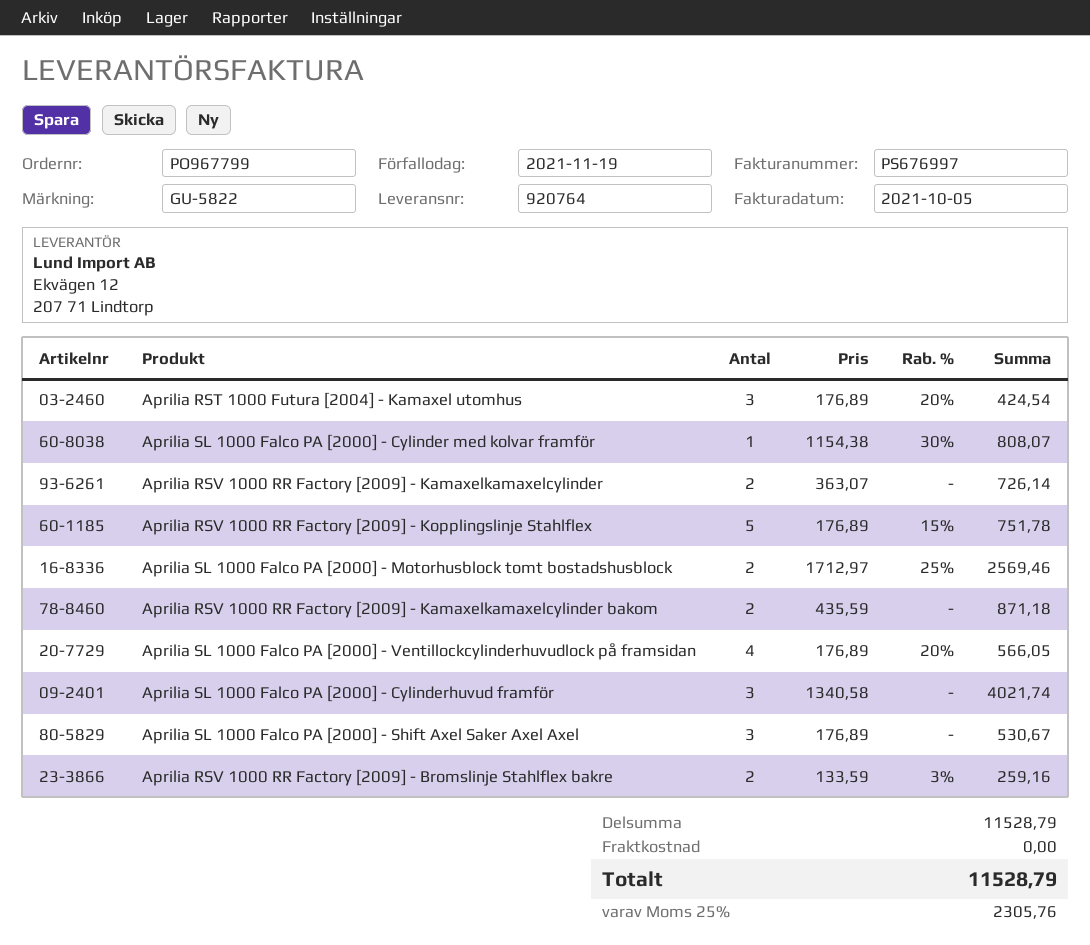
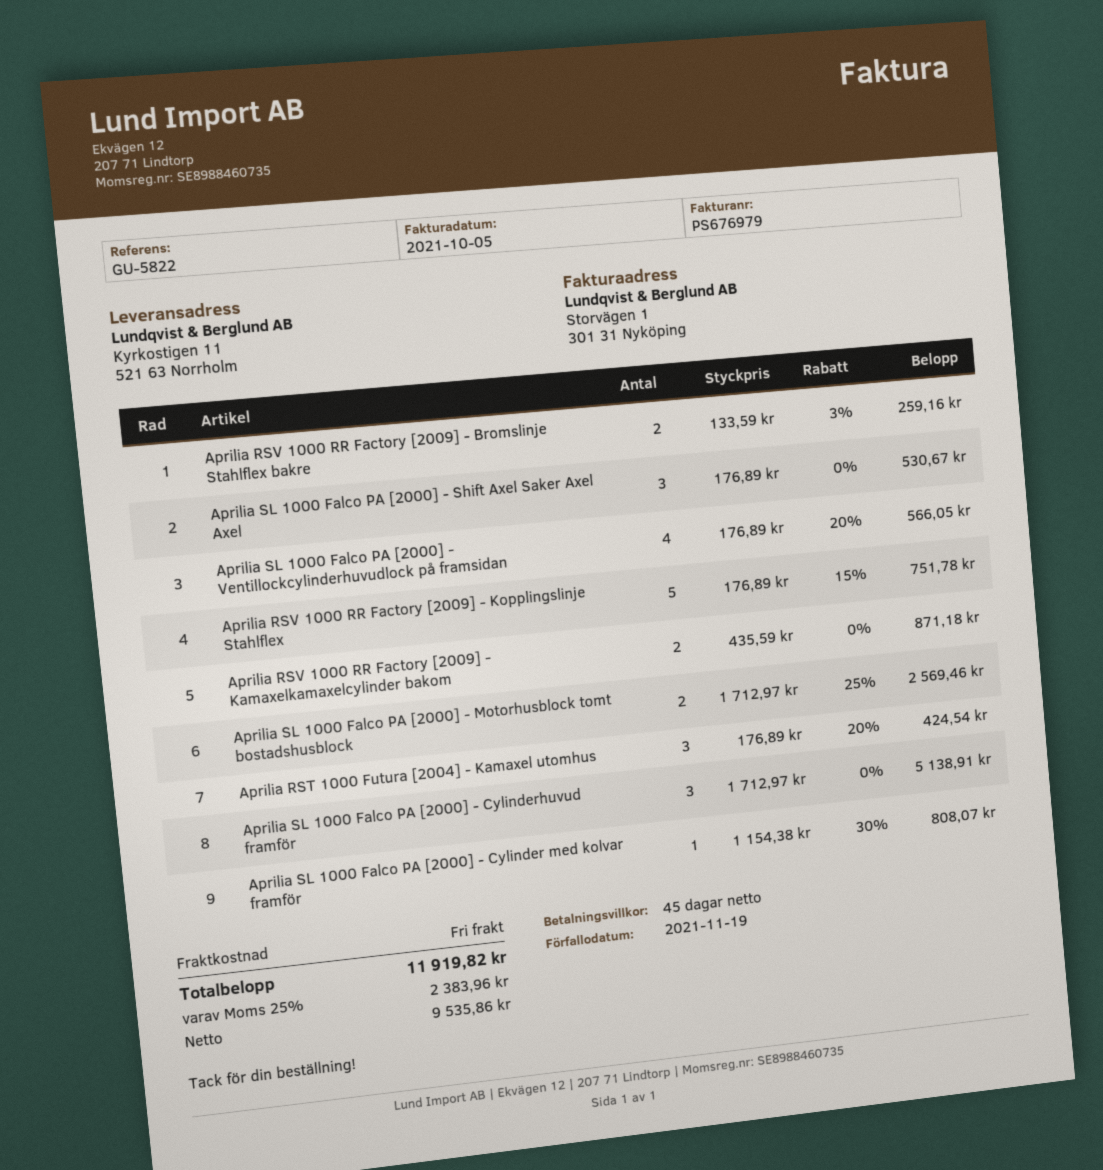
invoice number: PS676997 -> PS676979
Aprilia RSV 1000 RR Factory [2009] - Kamaxelkamaxelcylinder: 2 x 363.07 = 726.14 -> none
Aprilia SL 1000 Falco PA [2000] - Cylinderhuvud framför: 3 x 1340.58 = 4021.74 -> 3 x 1712.97 = 5138.91
tax: 25% = 2305.76 -> 25% = 2383.96
total: 11528.79 -> 11919.82

